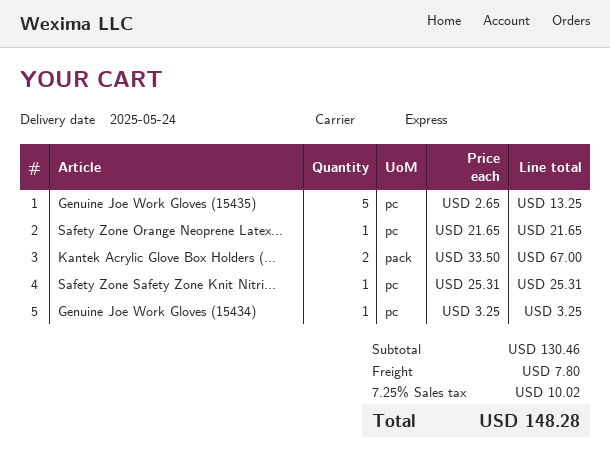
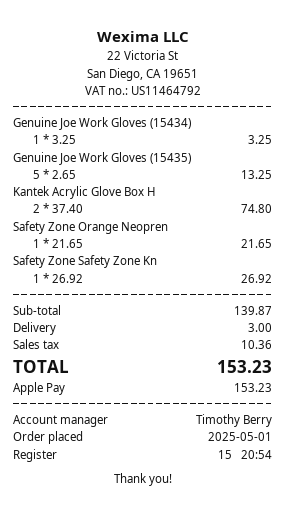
Kantek Acrylic Glove Box Holders (...: 2 x 33.50 = 67.00 -> 2 x 37.40 = 74.80
Safety Zone Safety Zone Knit Nitri...: 1 x 25.31 = 25.31 -> 1 x 26.92 = 26.92
subtotal: 130.46 -> 139.87
shipping: 7.80 -> 3.00
tax: 10.02 -> 10.36
total: 148.28 -> 153.23

